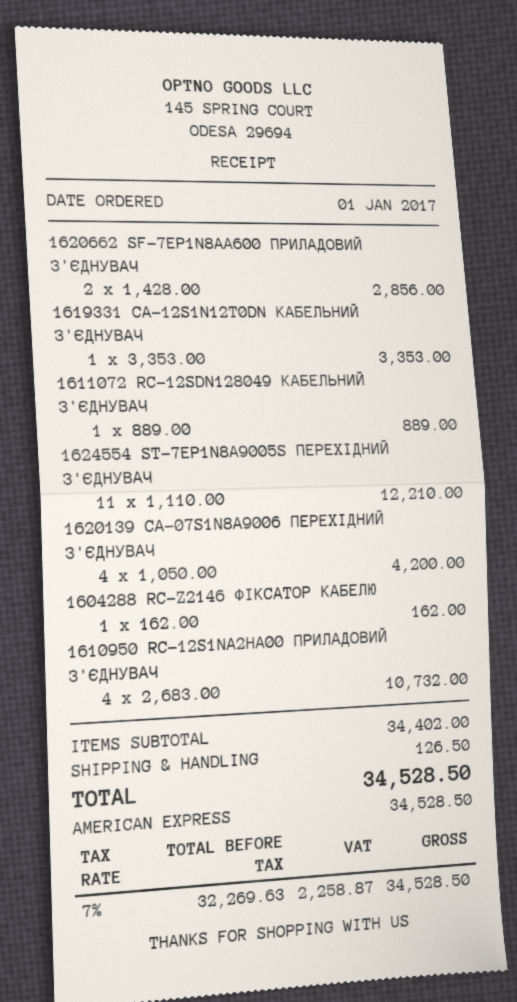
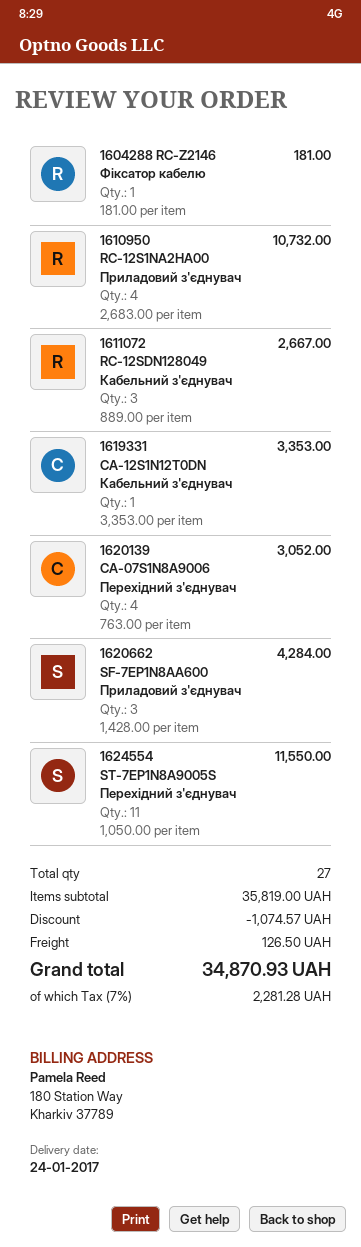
1620662 SF-7EP1N8AA600 ПРИЛАДОВИЙ З'ЄДНУВАЧ: 2 x 1428.00 = 2856.00 -> 3 x 1428.00 = 4284.00
1611072 RC-12SDN128049 КАБЕЛЬНИЙ З'ЄДНУВАЧ: 1 x 889.00 = 889.00 -> 3 x 889.00 = 2667.00
1624554 ST-7EP1N8A9005S ПЕРЕХІДНИЙ З'ЄДНУВАЧ: 11 x 1110.00 = 12210.00 -> 11 x 1050.00 = 11550.00
1620139 CA-07S1N8A9006 ПЕРЕХІДНИЙ З'ЄДНУВАЧ: 4 x 1050.00 = 4200.00 -> 4 x 763.00 = 3052.00
1604288 RC-Z2146 ФІКСАТОР КАБЕЛЮ: 1 x 162.00 = 162.00 -> 1 x 181.00 = 181.00
subtotal: 34402.00 -> 35819.00
discount: none -> 1074.57
tax: 7% = 2258.87 -> 7% = 2281.28
total: 34528.50 -> 34870.93

